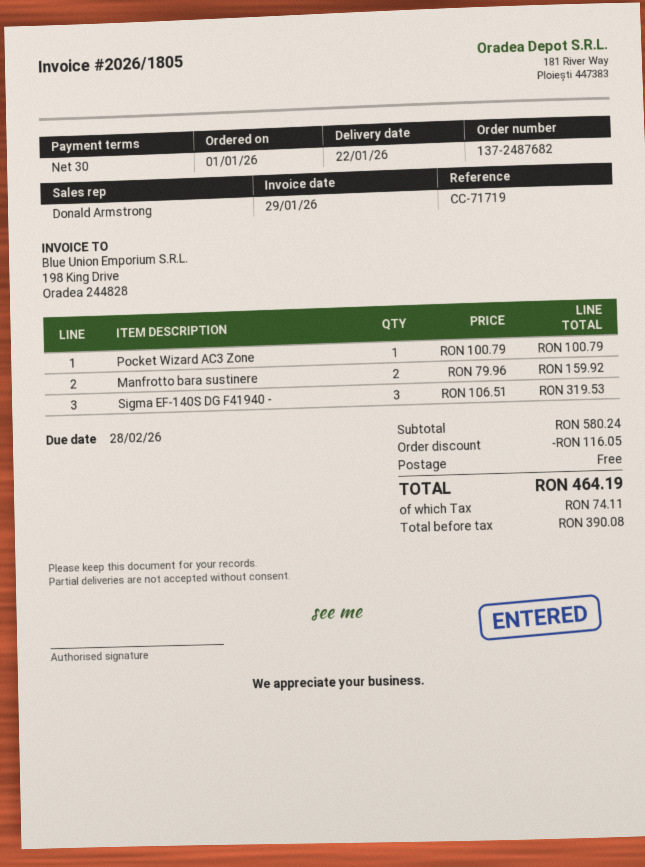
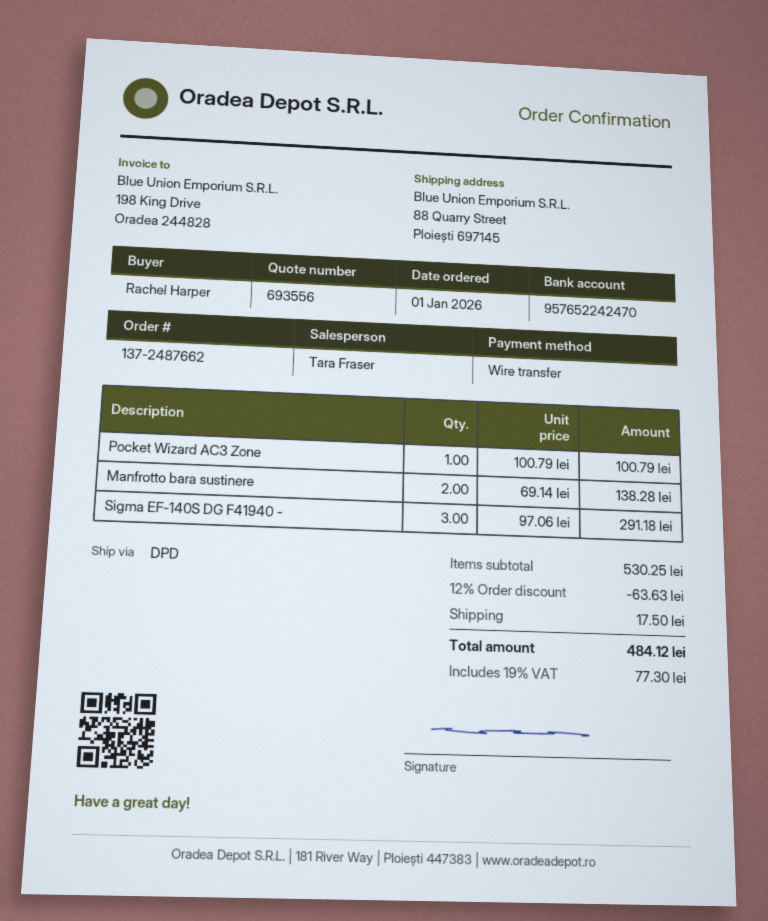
order number: 137-2487682 -> 137-2487662
sales rep: Donald Armstrong -> Tara Fraser
Manfrotto bara sustinere: 2 x 79.96 = 159.92 -> 2 x 69.14 = 138.28
Sigma EF-140S DG F41940 -: 3 x 106.51 = 319.53 -> 3 x 97.06 = 291.18
subtotal: 580.24 -> 530.25
discount: 116.05 -> 63.63
shipping: 0.00 -> 17.50
tax: 74.11 -> 77.30
total: 464.19 -> 484.12

